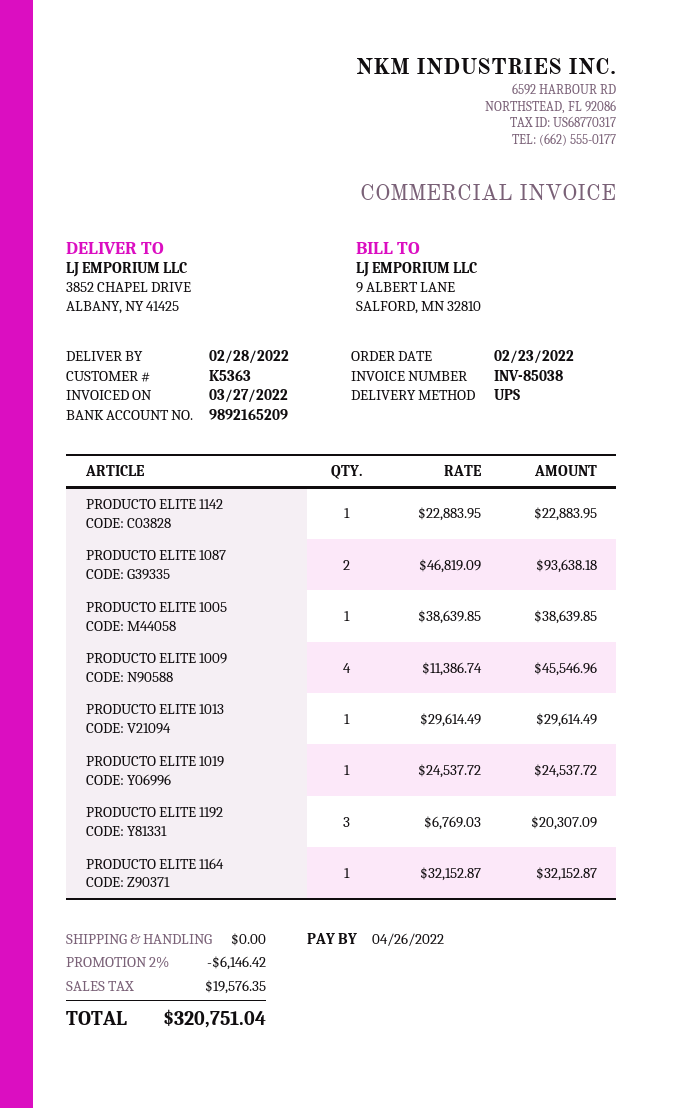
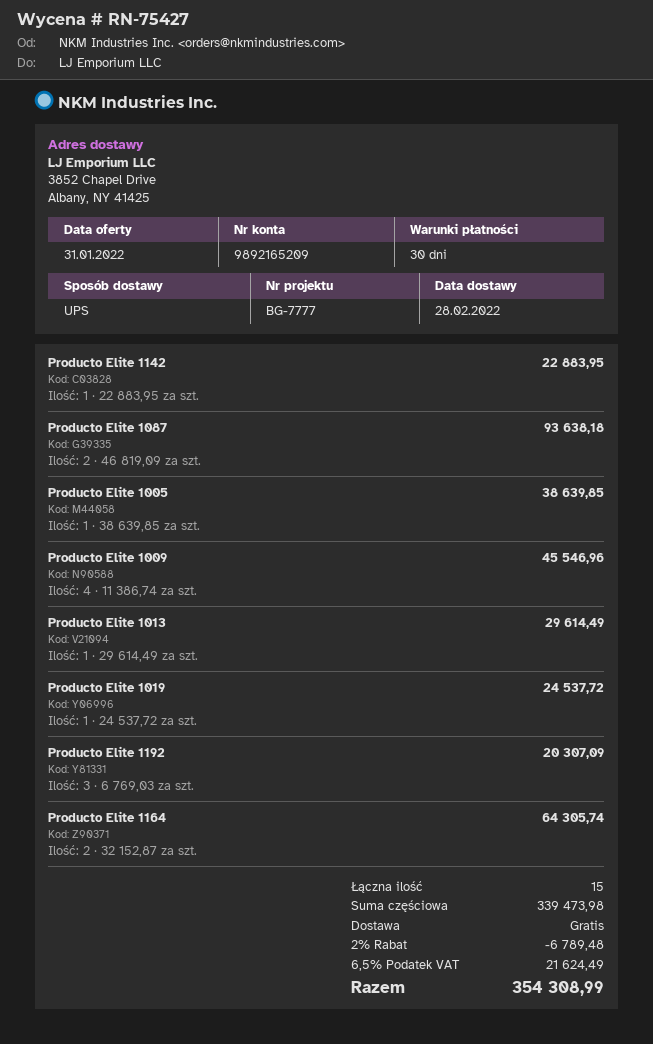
PRODUCTO ELITE 1164: 1 x 32152.87 = 32152.87 -> 2 x 32152.87 = 64305.74
discount: 2% = 6146.42 -> 2% = 6789.48
tax: 19576.35 -> 21624.49
total: 320751.04 -> 354308.99

